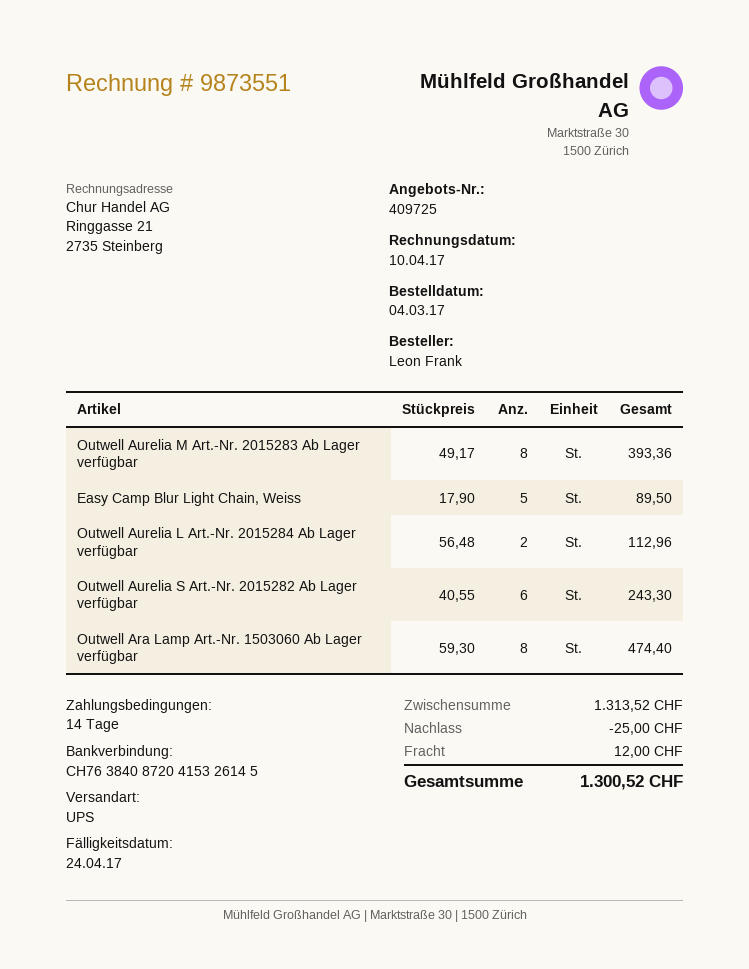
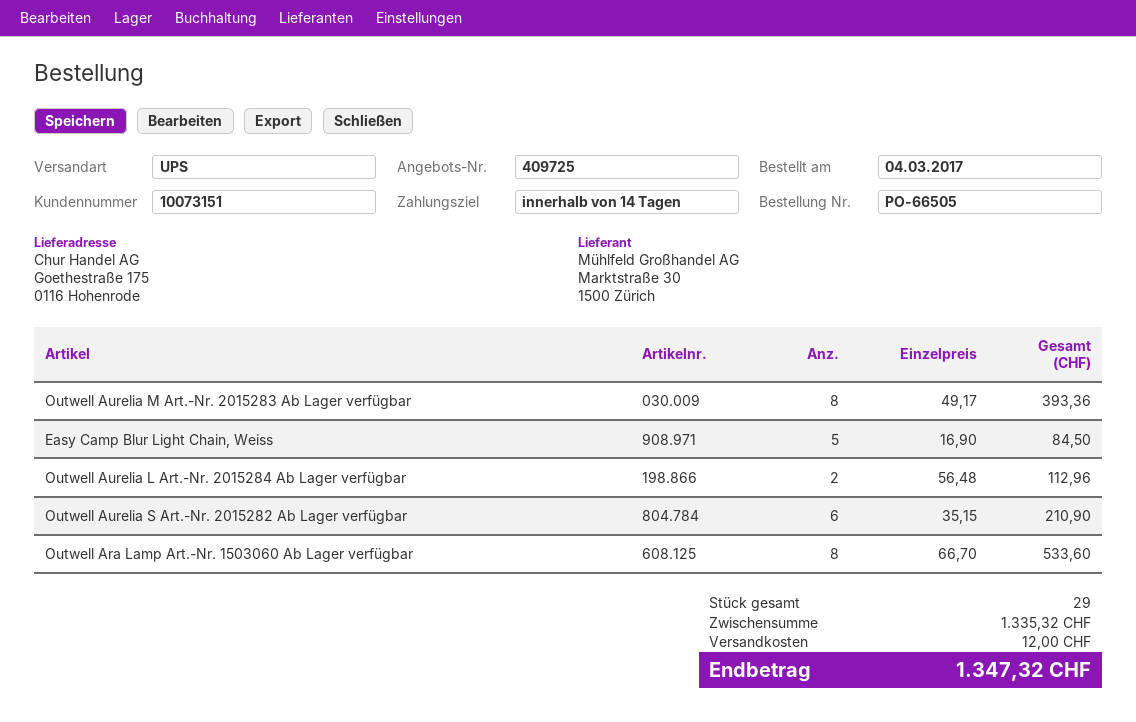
Easy Camp Blur Light Chain, Weiss: 5 x 17.90 = 89.50 -> 5 x 16.90 = 84.50
Outwell Aurelia S Art.-Nr. 2015282 Ab Lager verfügbar: 6 x 40.55 = 243.30 -> 6 x 35.15 = 210.90
Outwell Ara Lamp Art.-Nr. 1503060 Ab Lager verfügbar: 8 x 59.30 = 474.40 -> 8 x 66.70 = 533.60
subtotal: 1313.52 -> 1335.32
discount: 25.00 -> none
total: 1300.52 -> 1347.32

